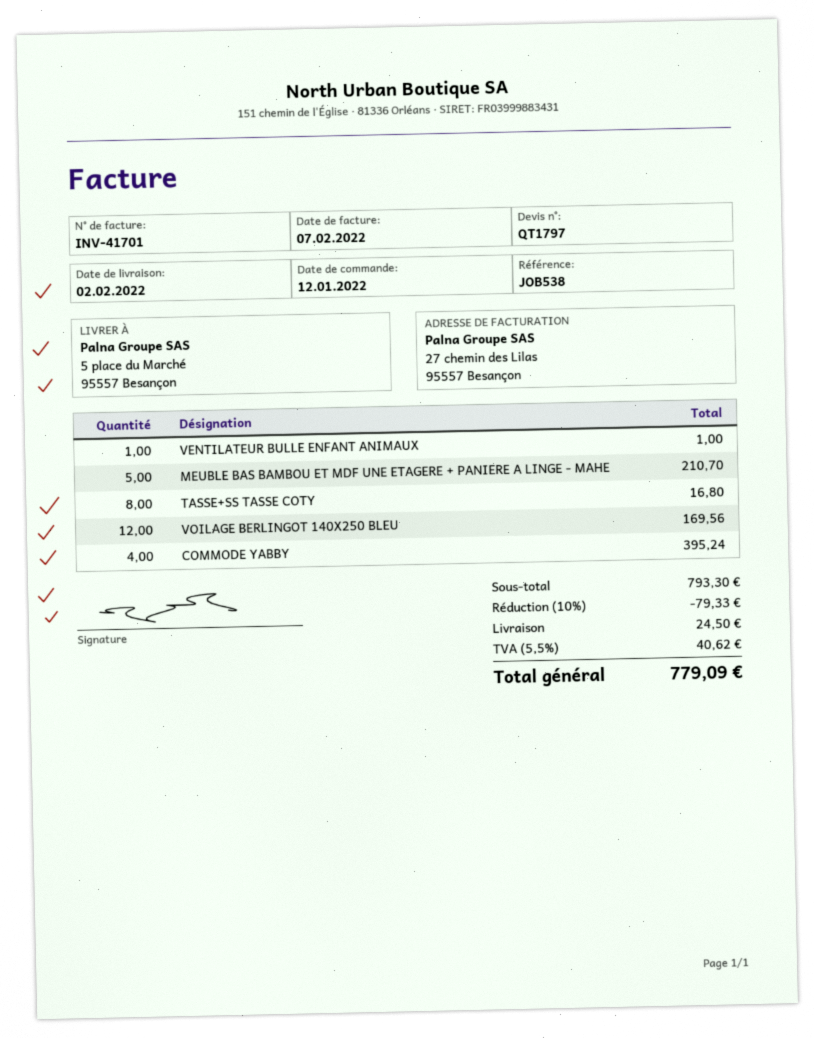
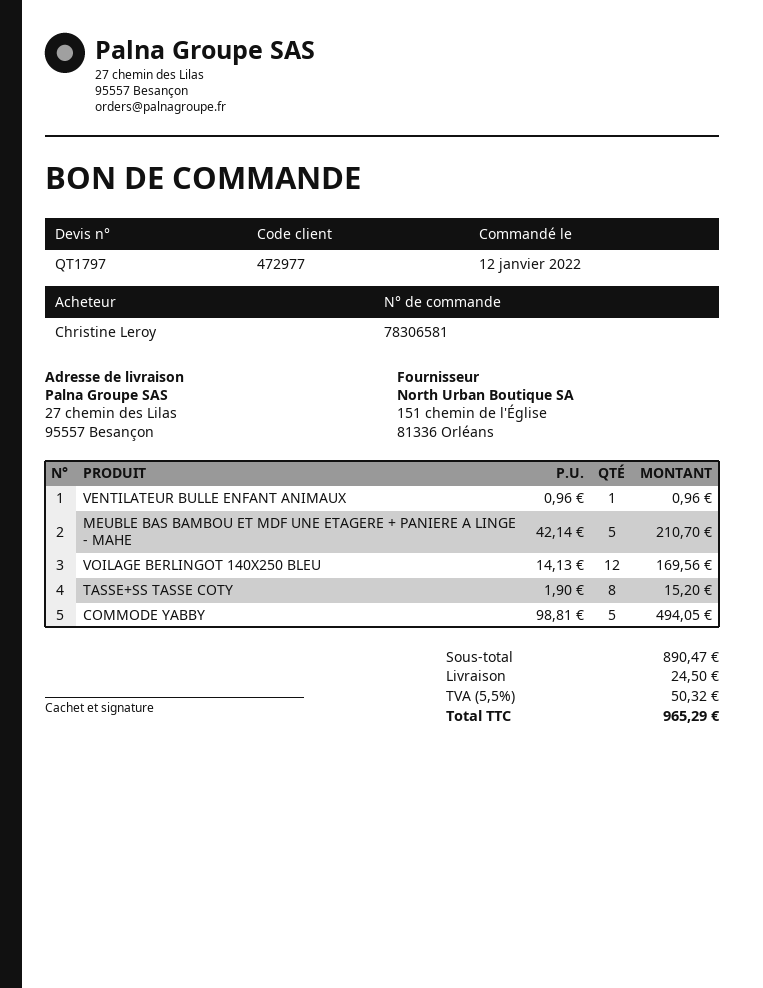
ship to: 5 place du Marché, 95557 Besançon -> 27 chemin des Lilas, 95557 Besançon
VENTILATEUR BULLE ENFANT ANIMAUX: 1 for 1.00 -> 1 for 0.96
TASSE+SS TASSE COTY: 8 for 16.80 -> 8 for 15.20
COMMODE YABBY: 4 for 395.24 -> 5 for 494.05
subtotal: 793.30 -> 890.47
discount: 10% = 79.33 -> none
tax: 5.5% = 40.62 -> 5.5% = 50.32
total: 779.09 -> 965.29

